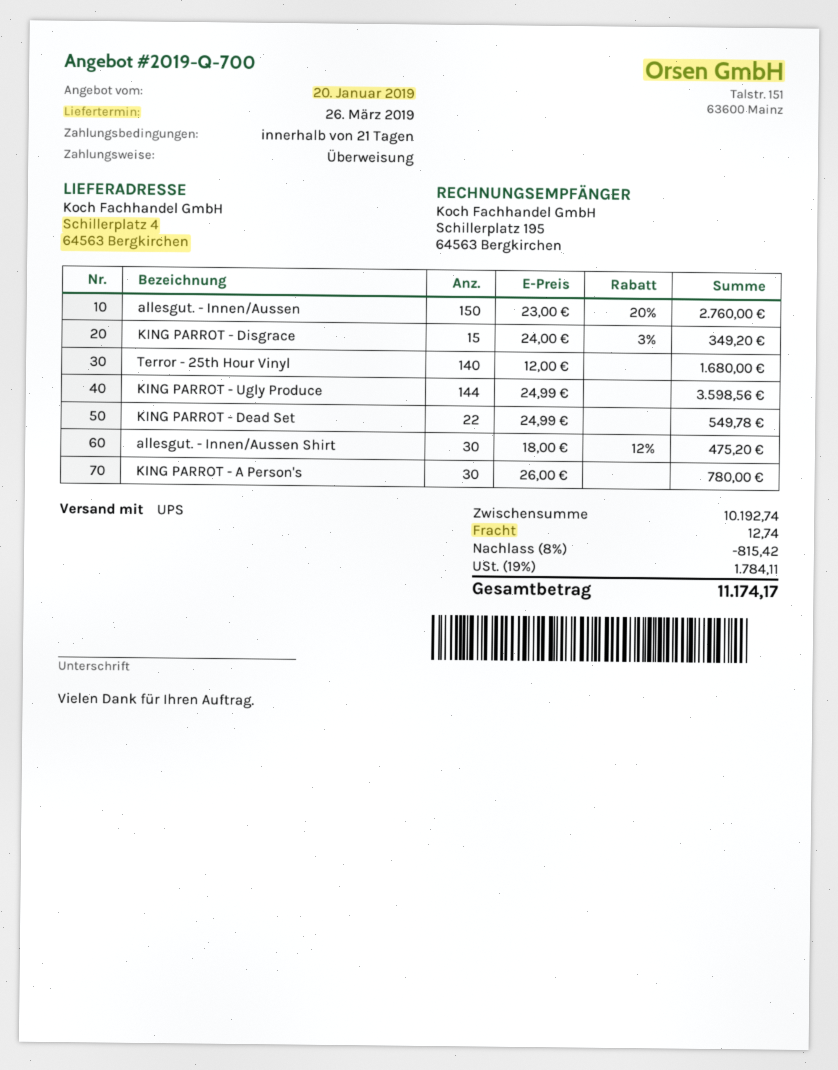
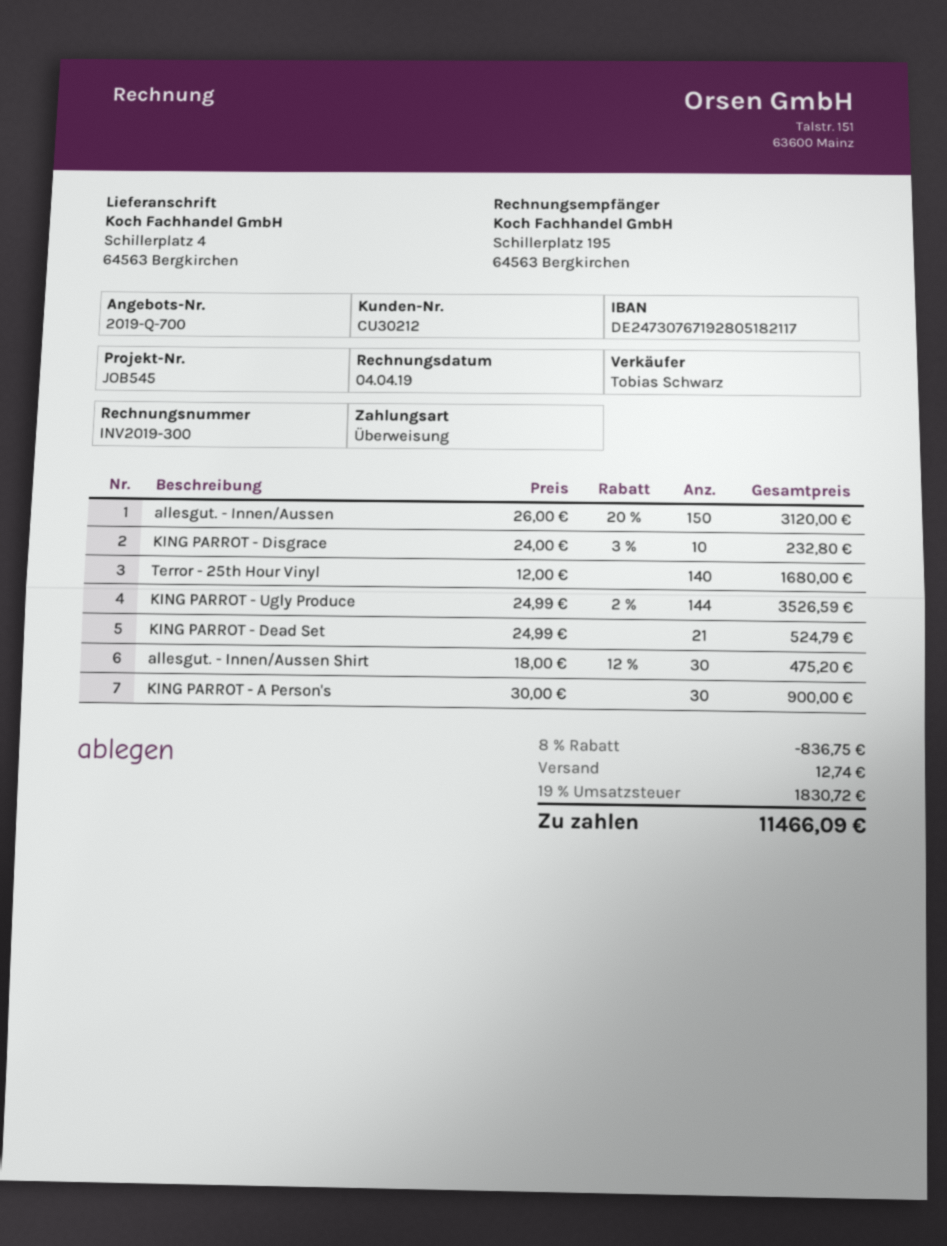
allesgut. - Innen/Aussen: 150 x 23.00 - 20% = 2760.00 -> 150 x 26.00 - 20% = 3120.00
KING PARROT - Disgrace: 15 x 24.00 - 3% = 349.20 -> 10 x 24.00 - 3% = 232.80
KING PARROT - Ugly Produce: 144 x 24.99 = 3598.56 -> 144 x 24.99 - 2% = 3526.59
KING PARROT - Dead Set: 22 x 24.99 = 549.78 -> 21 x 24.99 = 524.79
KING PARROT - A Person's: 30 x 26.00 = 780.00 -> 30 x 30.00 = 900.00
discount: 8% = 815.42 -> 8% = 836.75
tax: 19% = 1784.11 -> 19% = 1830.72
total: 11174.17 -> 11466.09

